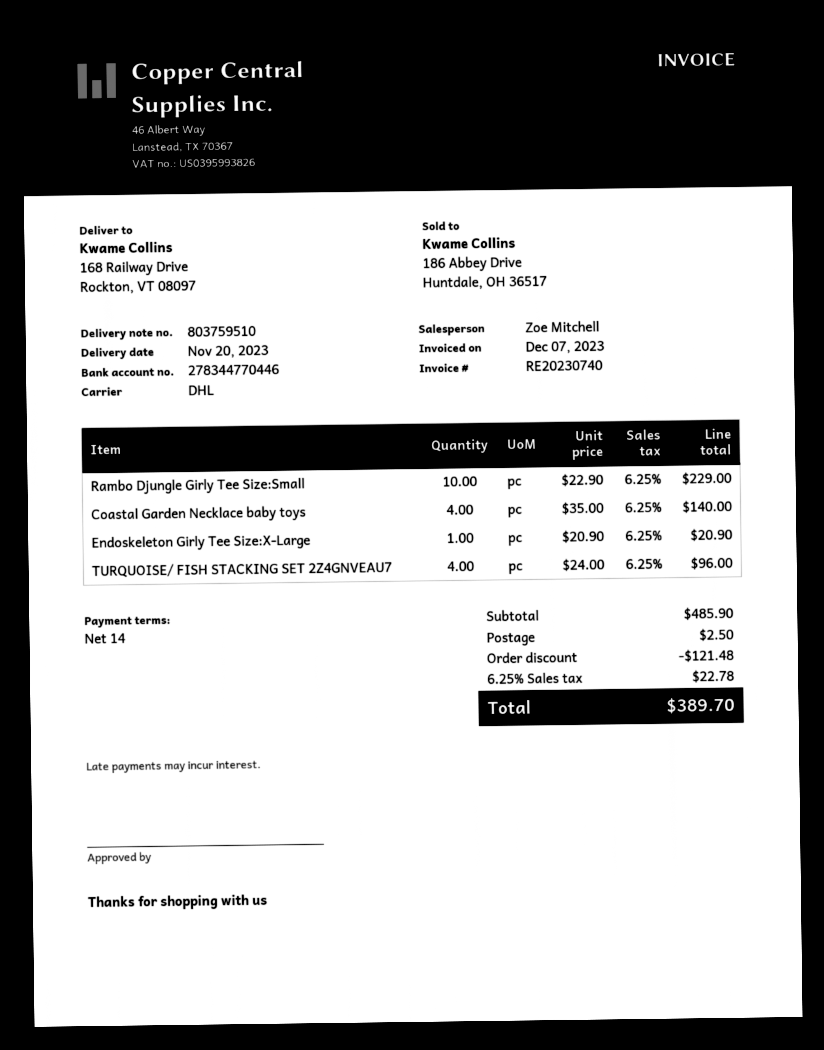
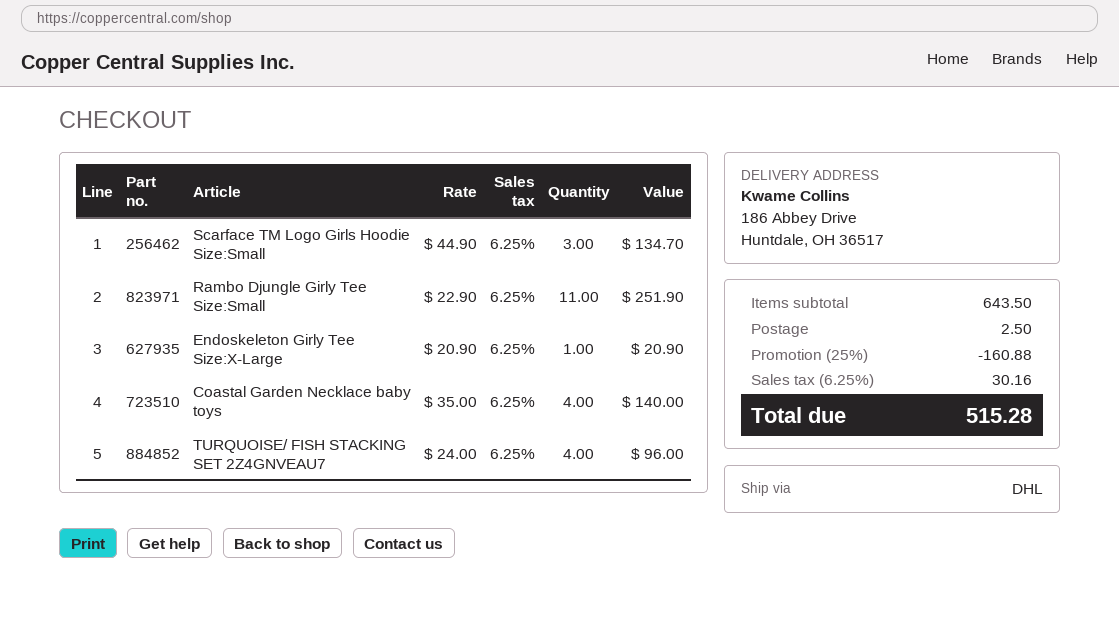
ship to: 168 Railway Drive, Rockton, VT 08097 -> 186 Abbey Drive, Huntdale, OH 36517
Rambo Djungle Girly Tee Size:Small: 10 x 22.90 = 229.00 -> 11 x 22.90 = 251.90
Scarface TM Logo Girls Hoodie Size:Small: none -> 3 x 44.90 = 134.70
subtotal: 485.90 -> 643.50
discount: 121.48 -> 160.88
tax: 6.25% = 22.78 -> 6.25% = 30.16
total: 389.70 -> 515.28

